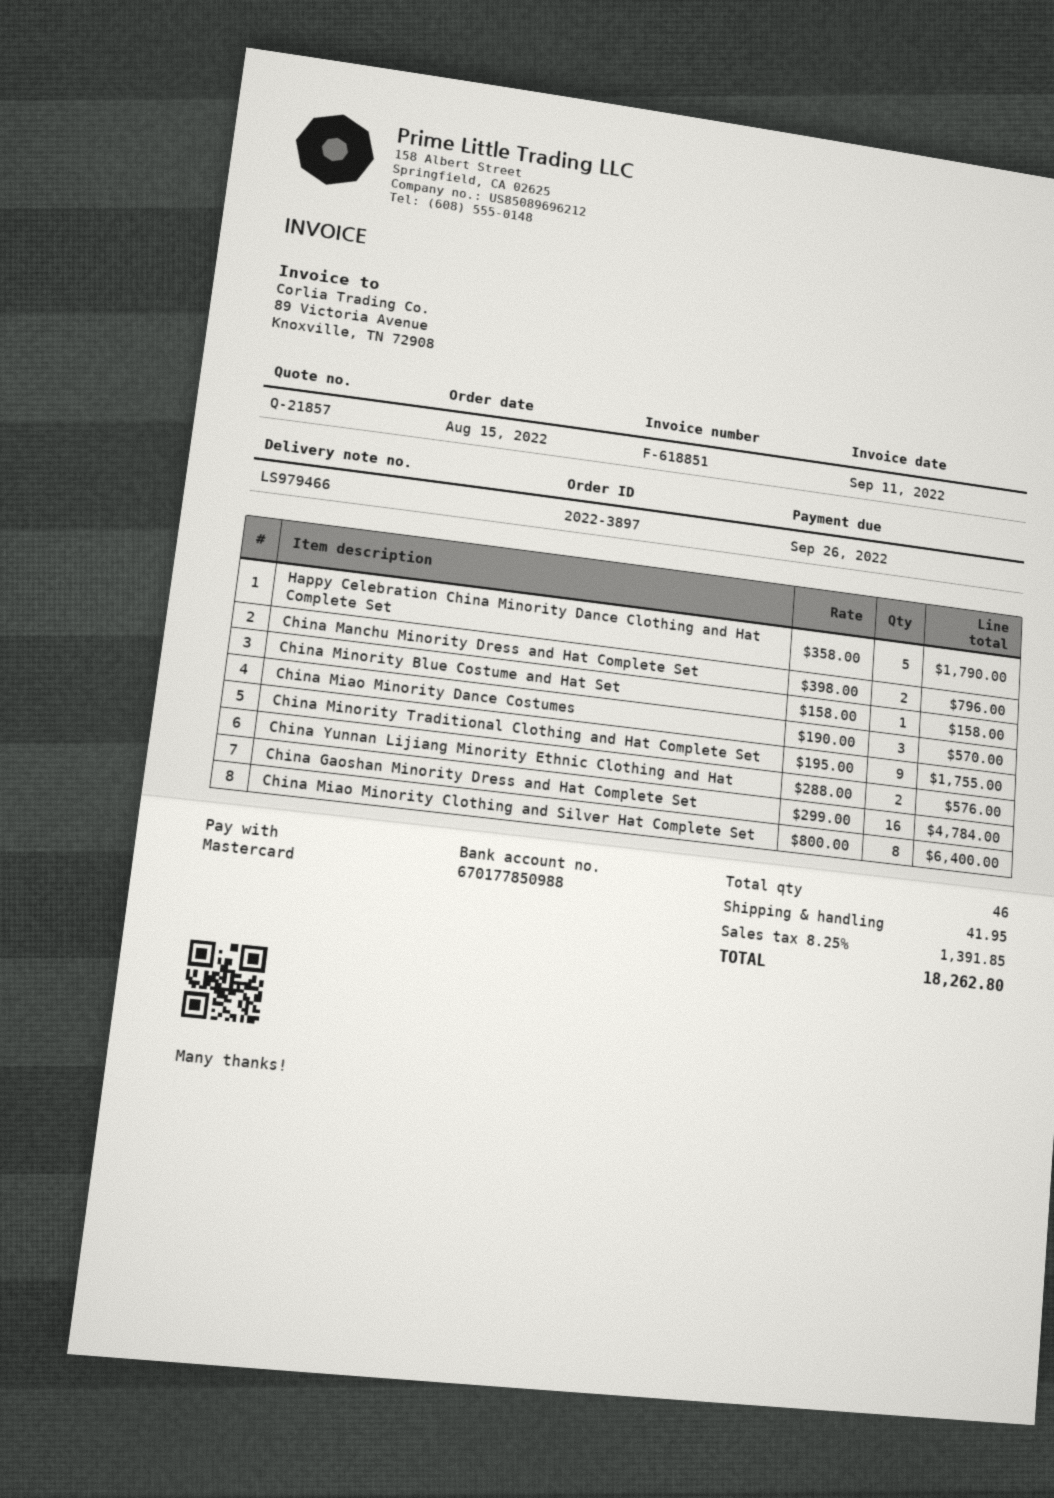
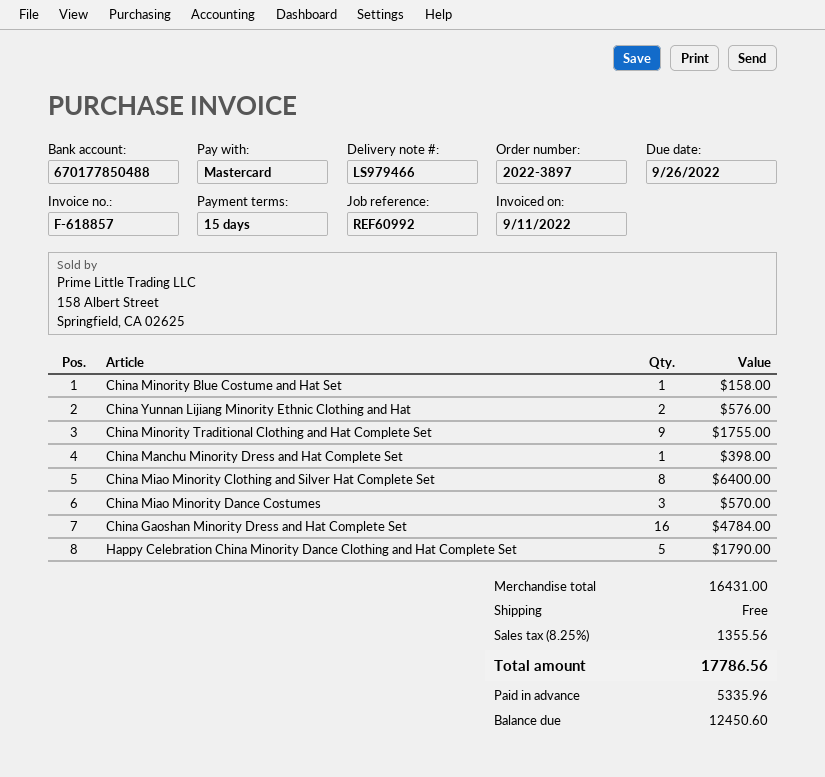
invoice number: F-618851 -> F-618857
bank account: 670177850988 -> 670177850488
China Manchu Minority Dress and Hat Complete Set: 2 for 796.00 -> 1 for 398.00
shipping: 41.95 -> 0.00
tax: 8.25% = 1391.85 -> 8.25% = 1355.56
total: 18262.80 -> 17786.56

